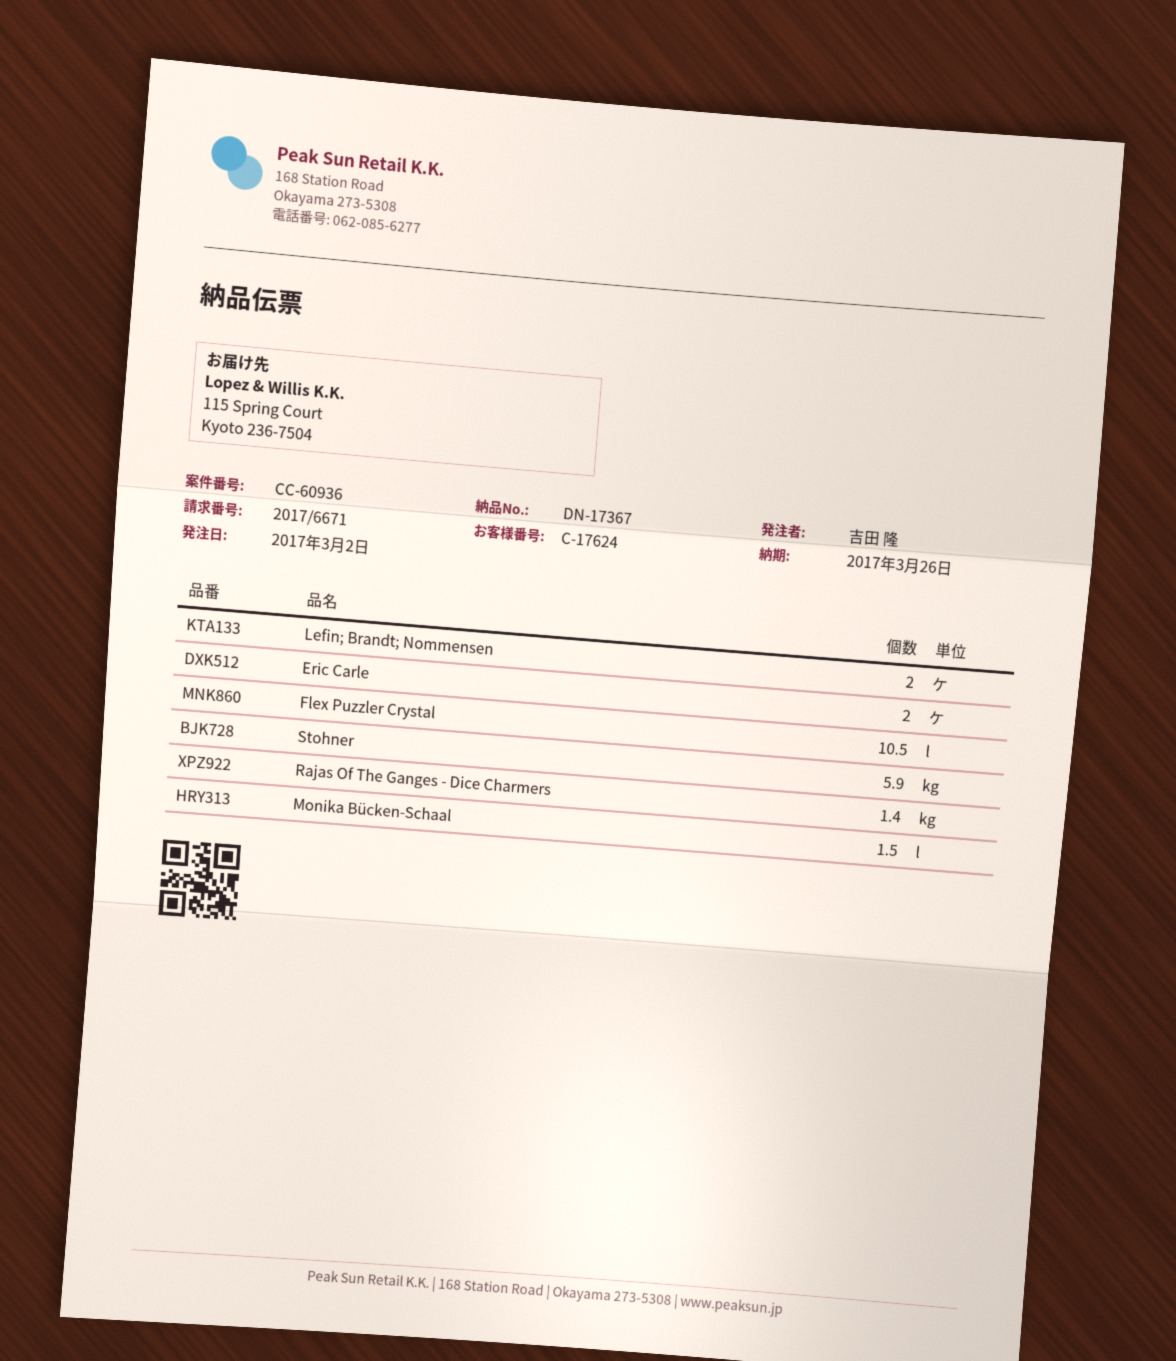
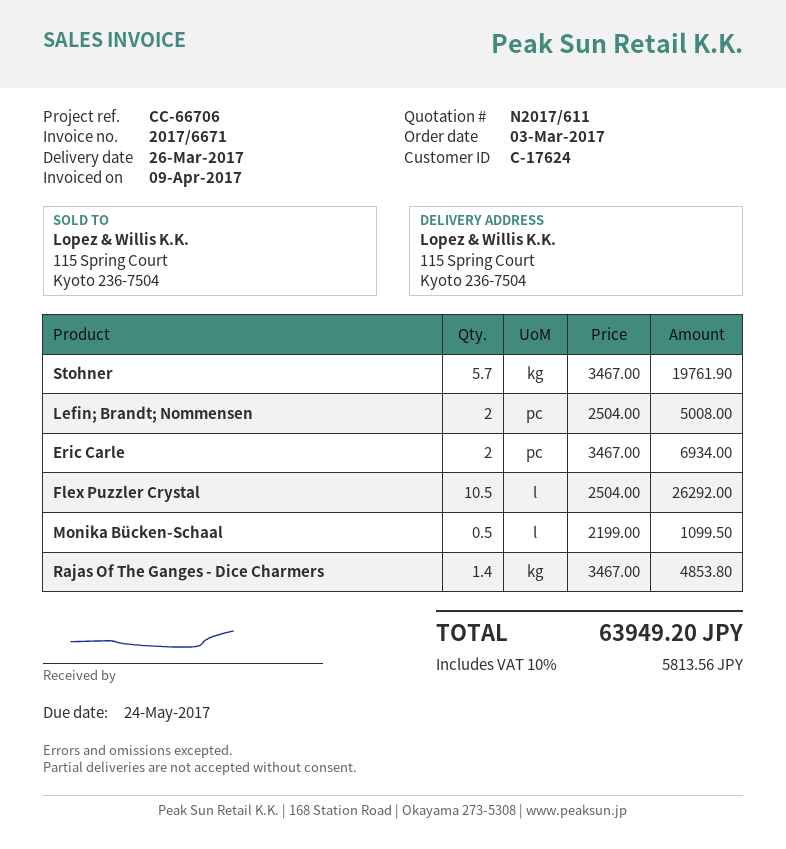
order date: 2017-03-02 -> 2017-03-03
reference: CC-60936 -> CC-66706
Stohner: 5.9 -> 5.7
Monika Bücken-Schaal: 1.5 -> 0.5

